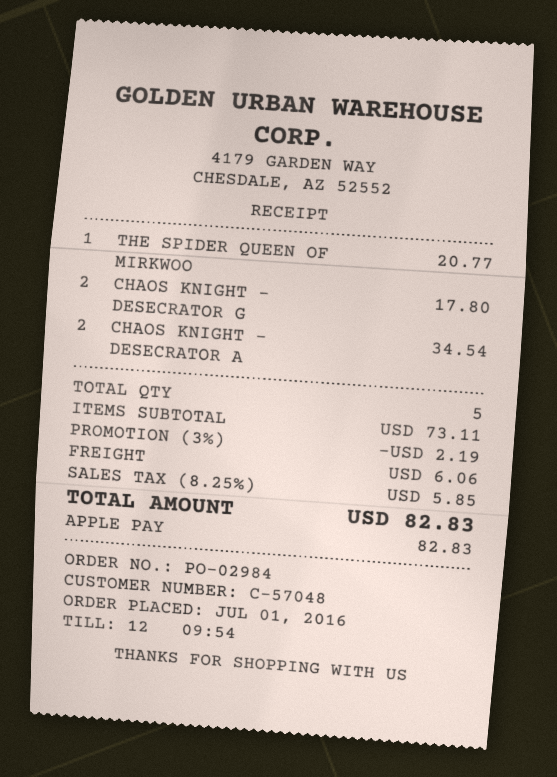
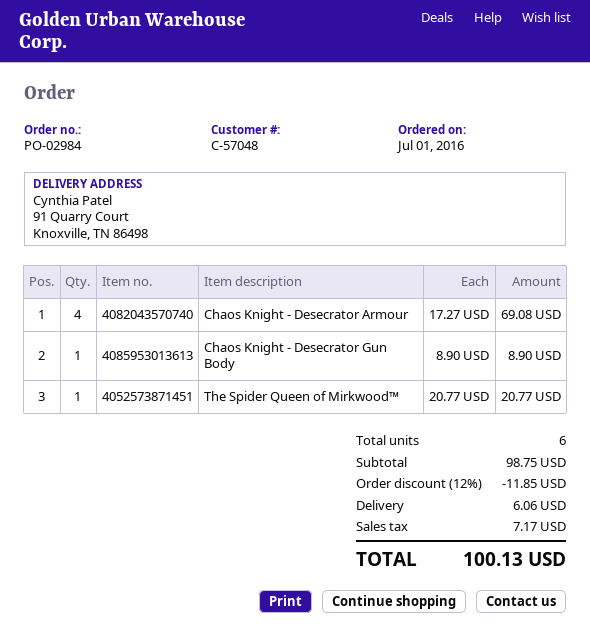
CHAOS KNIGHT - DESECRATOR G: 2 for 17.80 -> 1 for 8.90
CHAOS KNIGHT - DESECRATOR A: 2 for 34.54 -> 4 for 69.08
total quantity: 5 -> 6
subtotal: 73.11 -> 98.75
discount: 3% = 2.19 -> 12% = 11.85
tax: 5.85 -> 7.17
total: 82.83 -> 100.13

